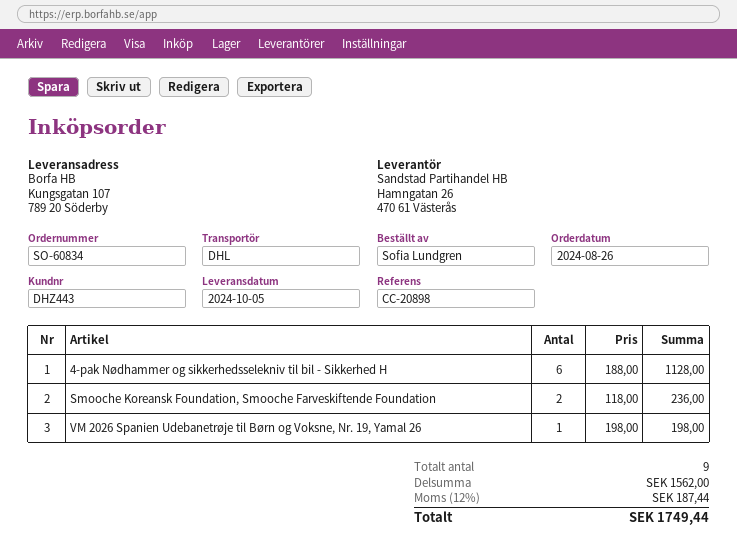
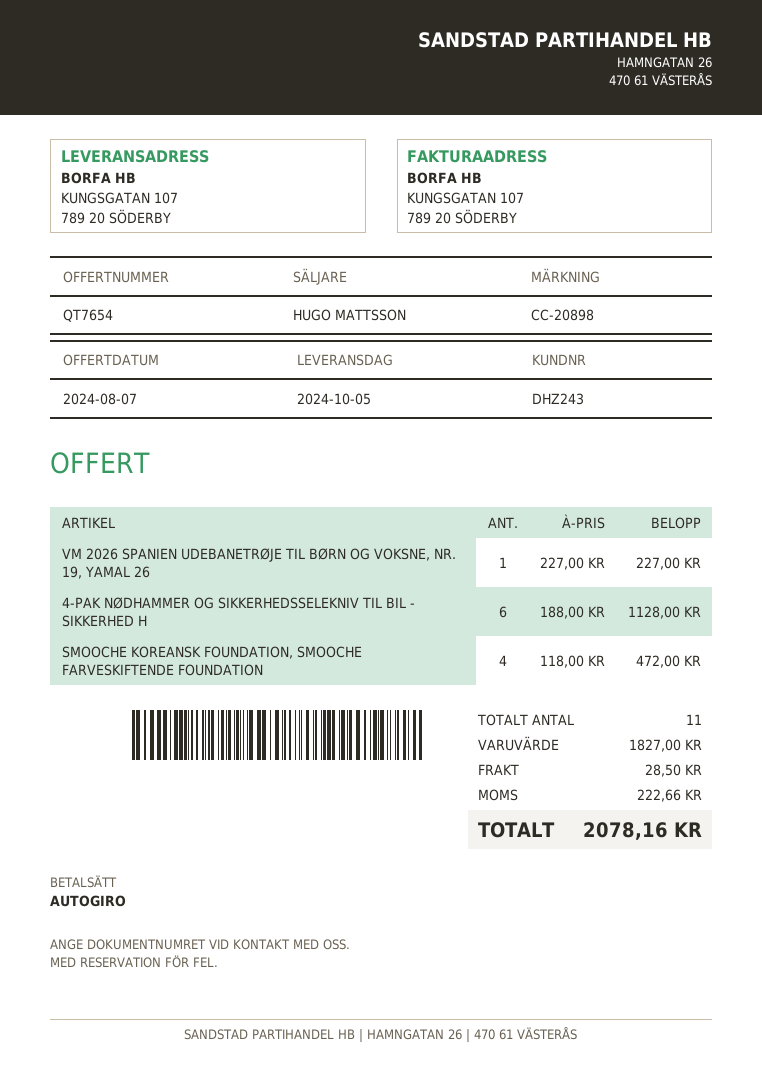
customer number: DHZ443 -> DHZ243
Smooche Koreansk Foundation, Smooche Farveskiftende Foundation: 2 x 118.00 = 236.00 -> 4 x 118.00 = 472.00
VM 2026 Spanien Udebanetrøje til Børn og Voksne, Nr. 19, Yamal 26: 1 x 198.00 = 198.00 -> 1 x 227.00 = 227.00
total quantity: 9 -> 11
subtotal: 1562.00 -> 1827.00
shipping: none -> 28.50
tax: 187.44 -> 222.66
total: 1749.44 -> 2078.16

